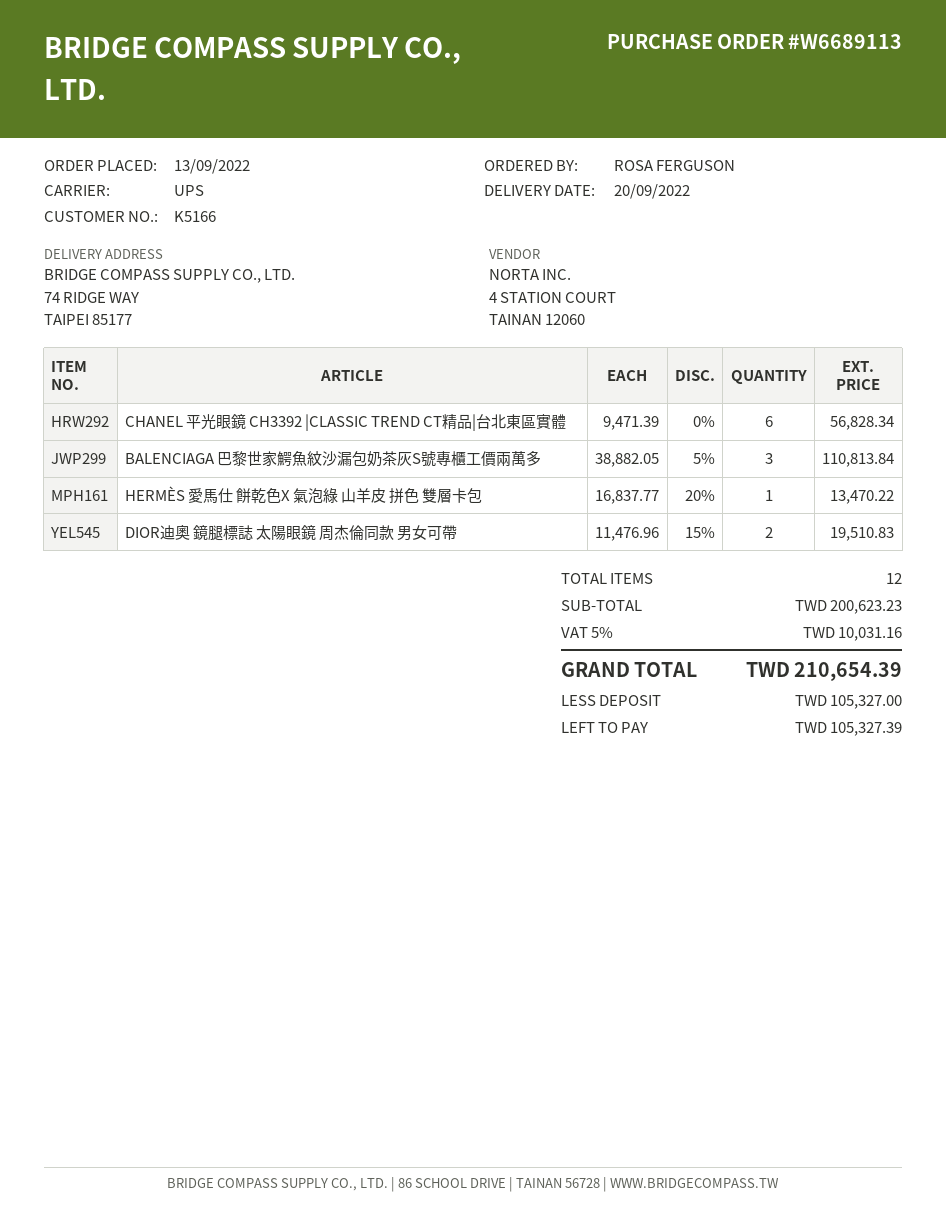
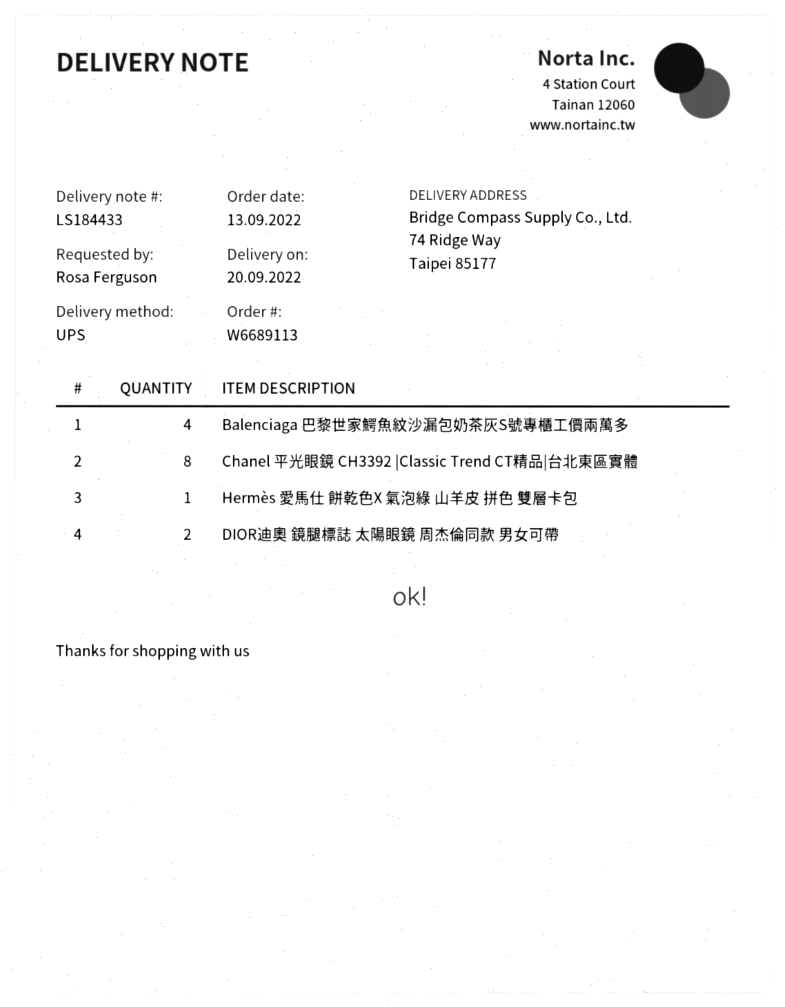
CHANEL 平光眼鏡 CH3392 |CLASSIC TREND CT精品|台北東區實體: 6 -> 8
BALENCIAGA 巴黎世家鰐魚紋沙漏包奶茶灰S號專櫃工價兩萬多: 3 -> 4

